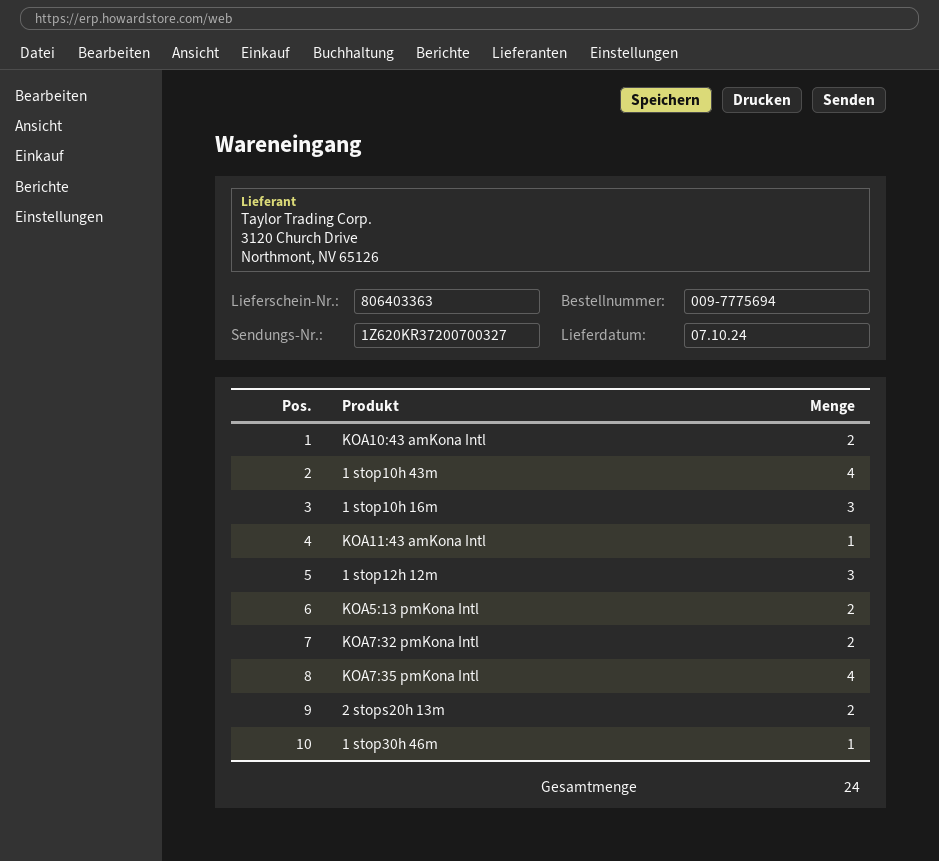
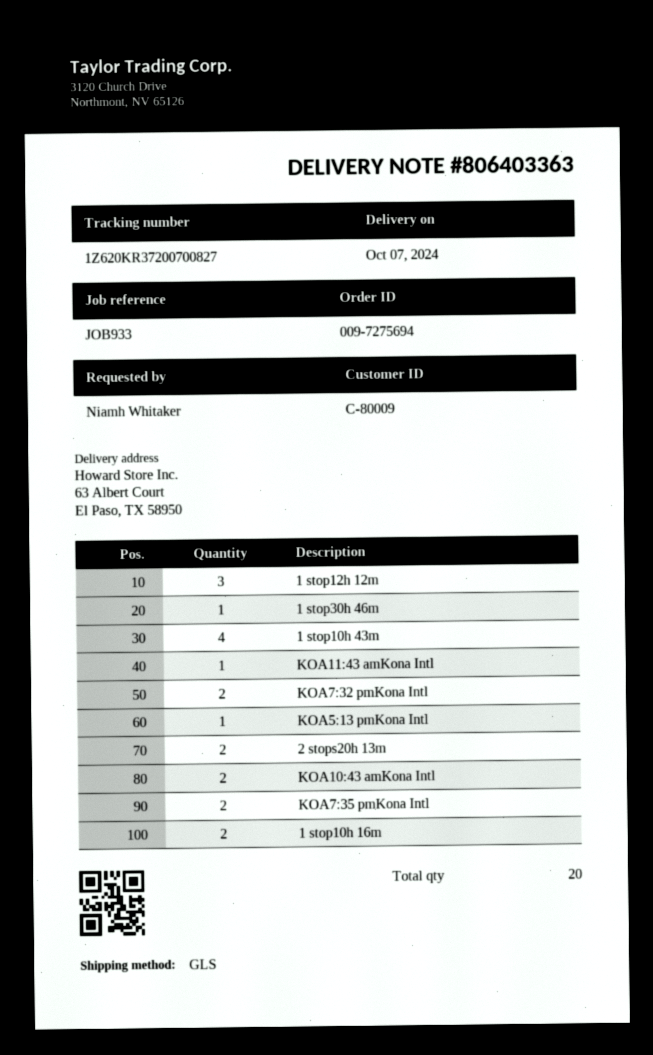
order number: 009-7775694 -> 009-7275694
tracking number: 1Z620KR37200700327 -> 1Z620KR37200700827
1 stop10h 16m: 3 -> 2
KOA5:13 pmKona Intl: 2 -> 1
KOA7:35 pmKona Intl: 4 -> 2
total quantity: 24 -> 20

